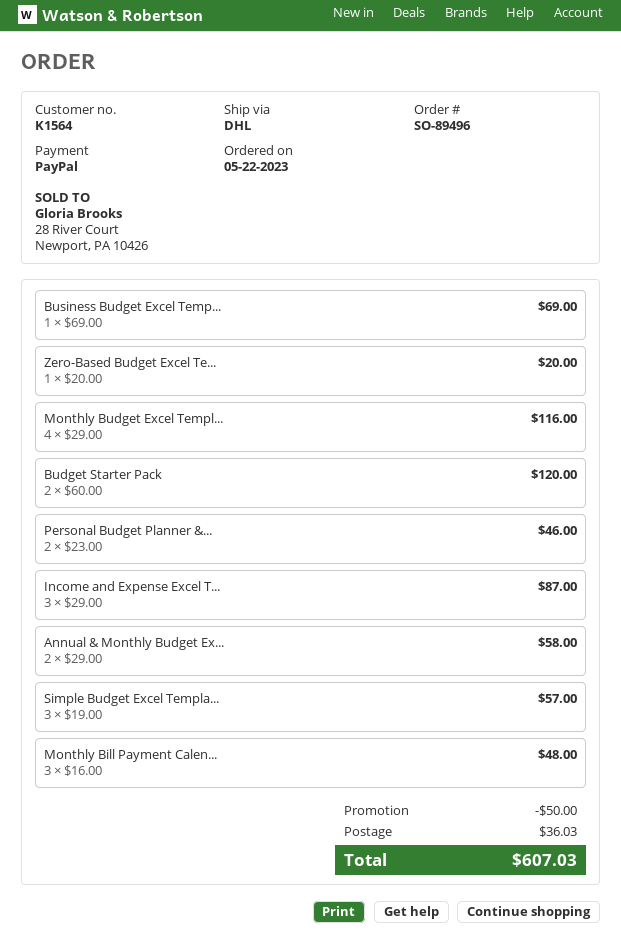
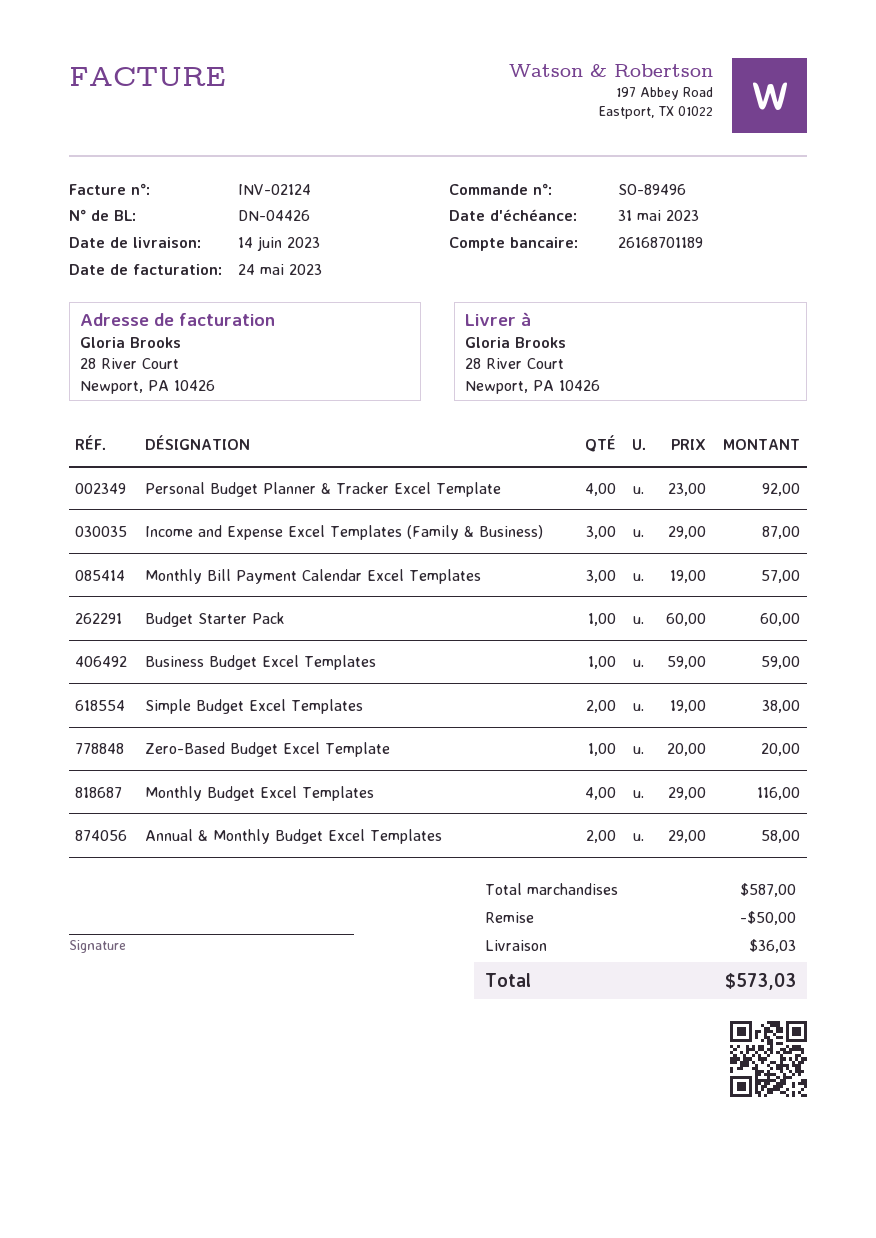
Business Budget Excel Temp...: 1 x 69.00 = 69.00 -> 1 x 59.00 = 59.00
Budget Starter Pack: 2 x 60.00 = 120.00 -> 1 x 60.00 = 60.00
Personal Budget Planner &...: 2 x 23.00 = 46.00 -> 4 x 23.00 = 92.00
Simple Budget Excel Templa...: 3 x 19.00 = 57.00 -> 2 x 19.00 = 38.00
Monthly Bill Payment Calen...: 3 x 16.00 = 48.00 -> 3 x 19.00 = 57.00
total: 607.03 -> 573.03

